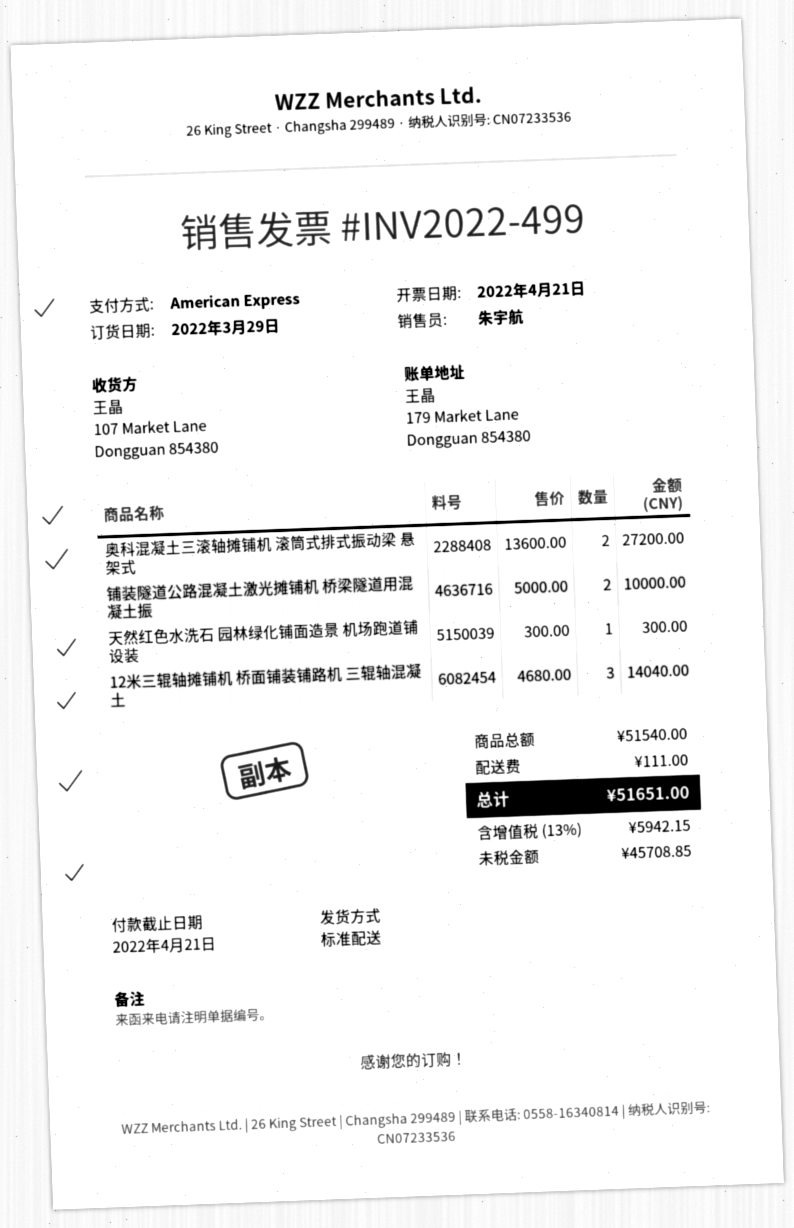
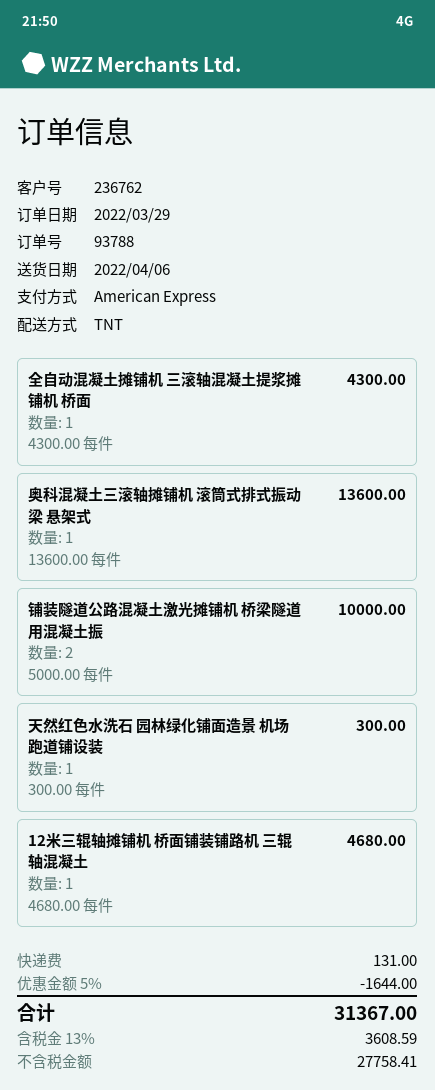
shipping method: standard -> TNT
奥科混凝土三滚轴摊铺机 滚筒式排式振动梁 悬架式: 2 x 13600.00 = 27200.00 -> 1 x 13600.00 = 13600.00
12米三辊轴摊铺机 桥面铺装铺路机 三辊轴混凝土: 3 x 4680.00 = 14040.00 -> 1 x 4680.00 = 4680.00
全自动混凝土摊铺机 三滚轴混凝土提浆摊铺机 桥面: none -> 1 x 4300.00 = 4300.00
discount: none -> 5% = 1644.00
shipping: 111.00 -> 131.00
net: 45708.85 -> 27758.41
tax: 13% = 5942.15 -> 13% = 3608.59
total: 51651.00 -> 31367.00

